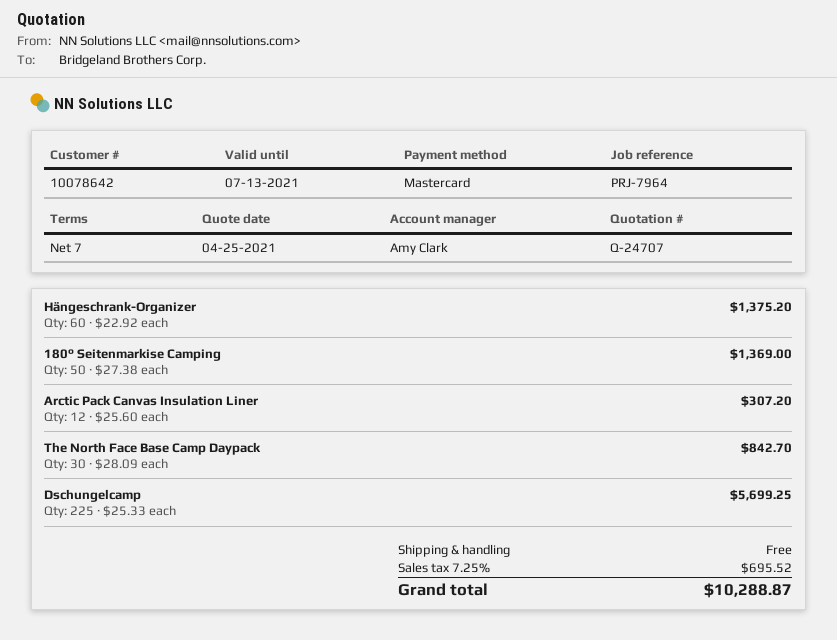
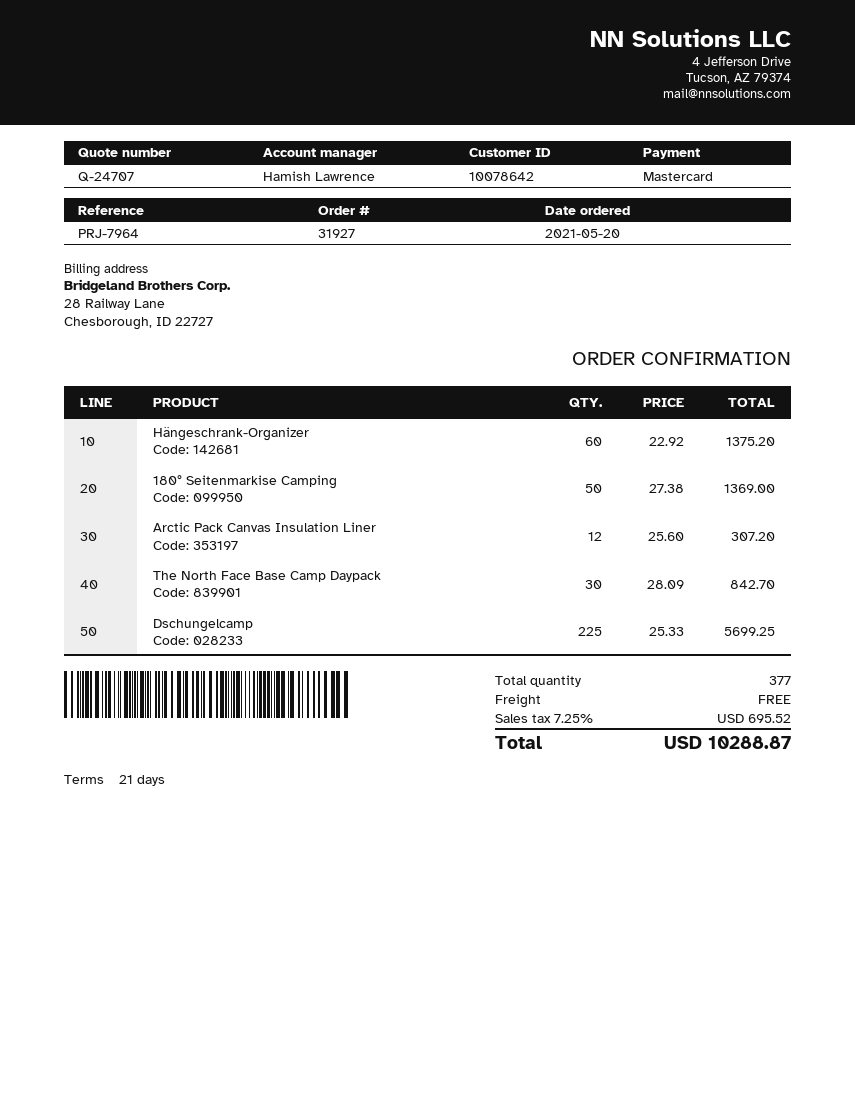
payment terms: 7 days -> 21 days
sales rep: Amy Clark -> Hamish Lawrence

